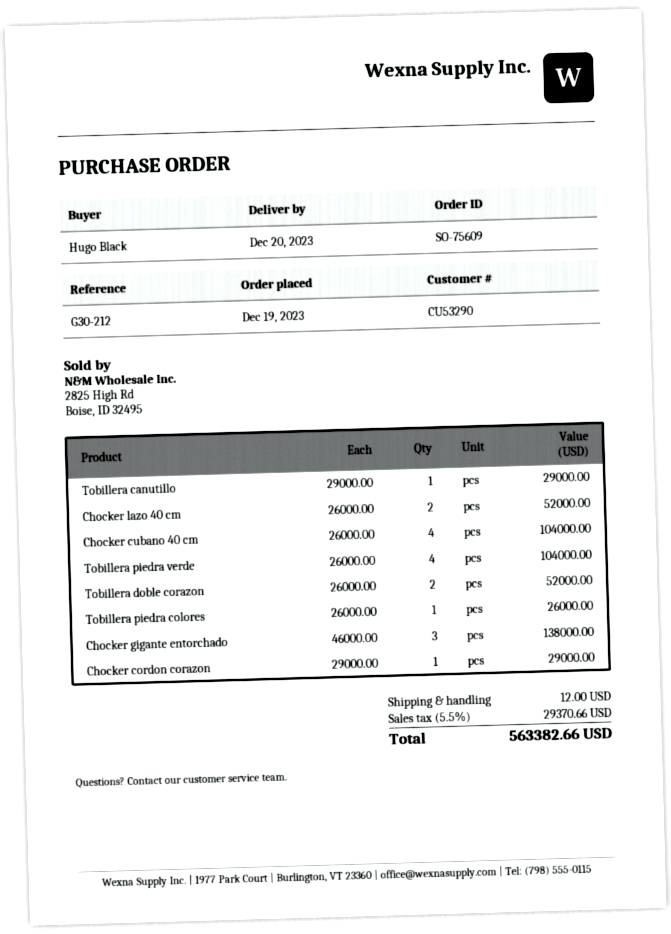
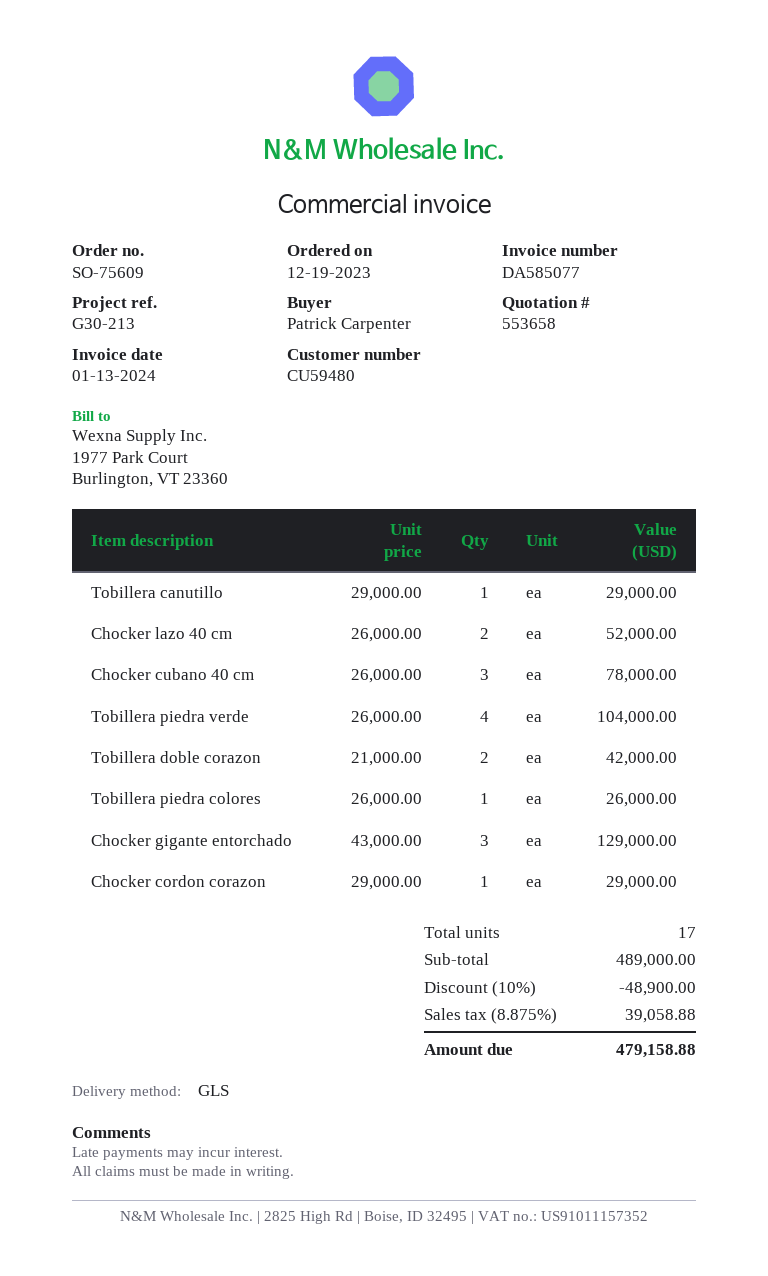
customer number: CU53290 -> CU59480
reference: G30-212 -> G30-213
ordered by: Hugo Black -> Patrick Carpenter
Chocker cubano 40 cm: 4 x 26000.00 = 104000.00 -> 3 x 26000.00 = 78000.00
Tobillera doble corazon: 2 x 26000.00 = 52000.00 -> 2 x 21000.00 = 42000.00
Chocker gigante entorchado: 3 x 46000.00 = 138000.00 -> 3 x 43000.00 = 129000.00
discount: none -> 10% = 48900.00
shipping: 12.00 -> none
tax: 5.5% = 29370.66 -> 8.875% = 39058.88
total: 563382.66 -> 479158.88

